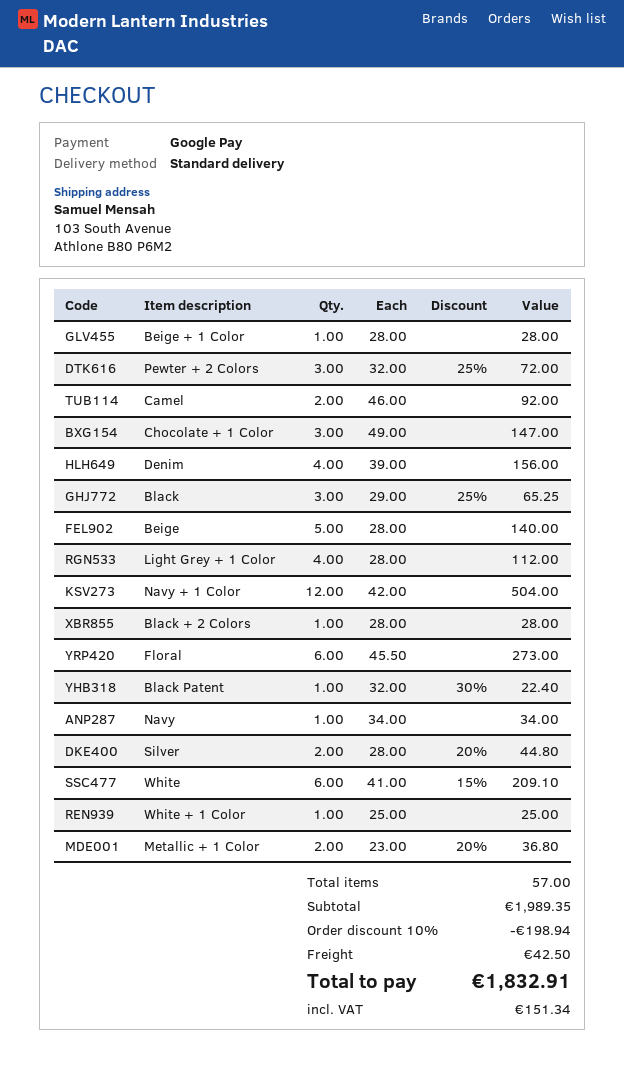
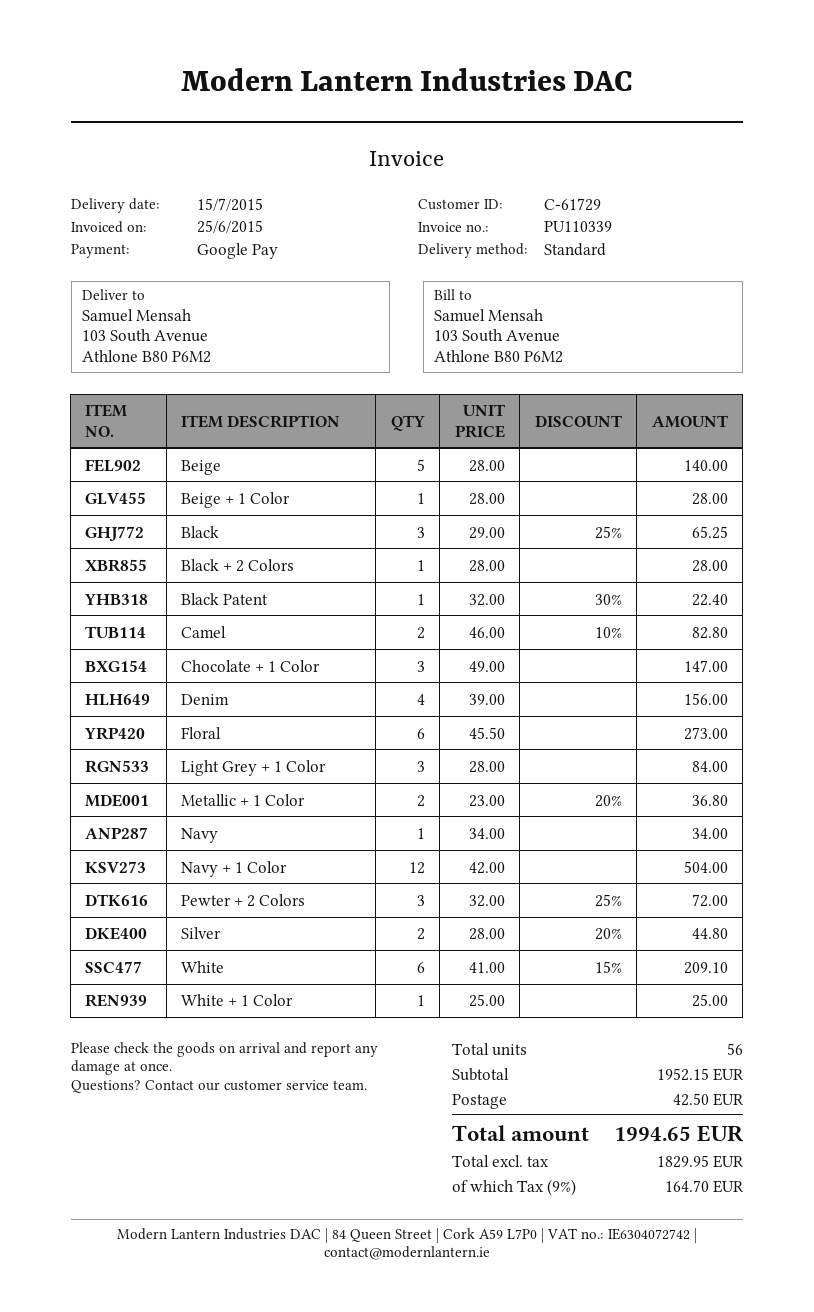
Camel: 2 x 46.00 = 92.00 -> 2 x 46.00 - 10% = 82.80
Light Grey + 1 Color: 4 x 28.00 = 112.00 -> 3 x 28.00 = 84.00
total quantity: 57 -> 56
subtotal: 1989.35 -> 1952.15
discount: 10% = 198.94 -> none
tax: 151.34 -> 164.70
total: 1832.91 -> 1994.65

